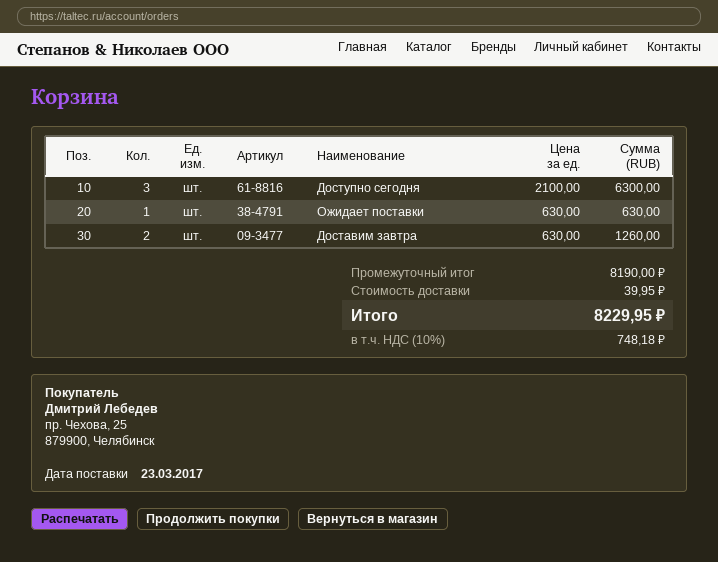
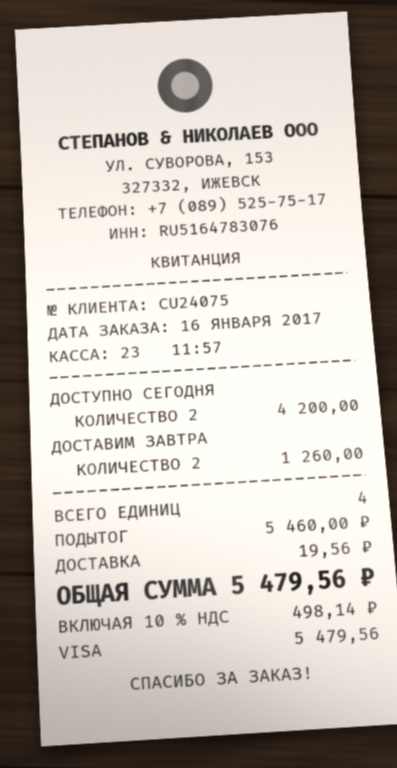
Доступно сегодня: 3 for 6300.00 -> 2 for 4200.00
Ожидает поставки: 1 for 630.00 -> none
subtotal: 8190.00 -> 5460.00
shipping: 39.95 -> 19.56
tax: 10% = 748.18 -> 10% = 498.14
total: 8229.95 -> 5479.56

